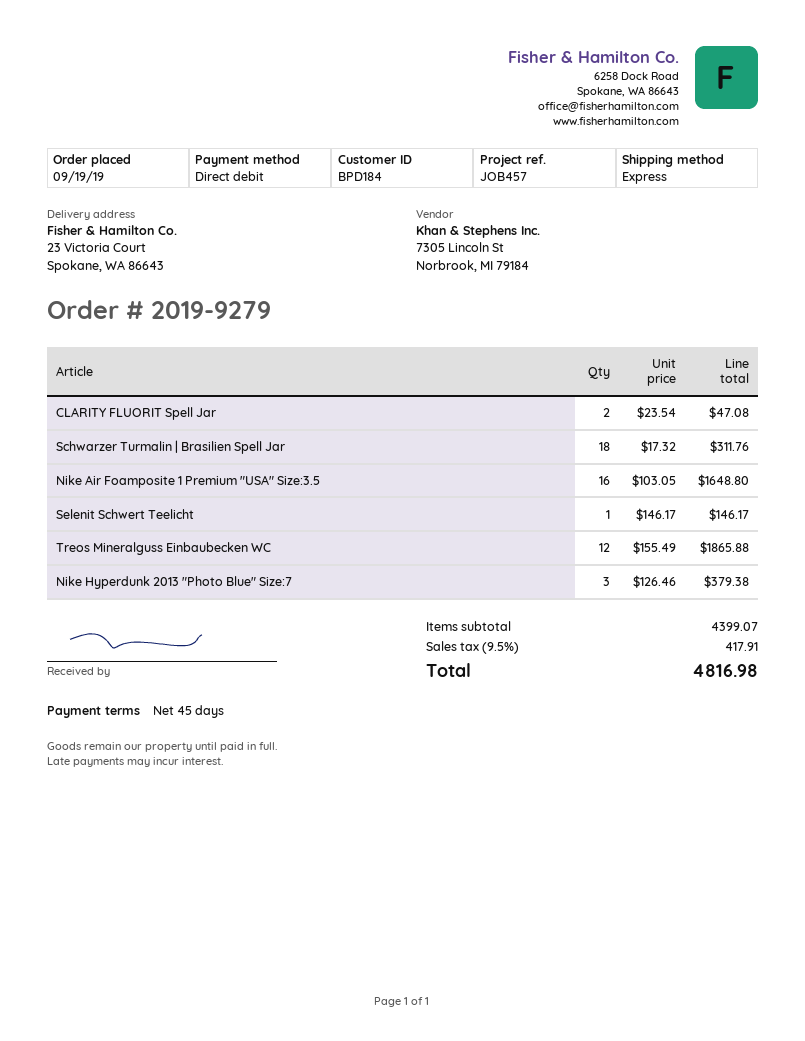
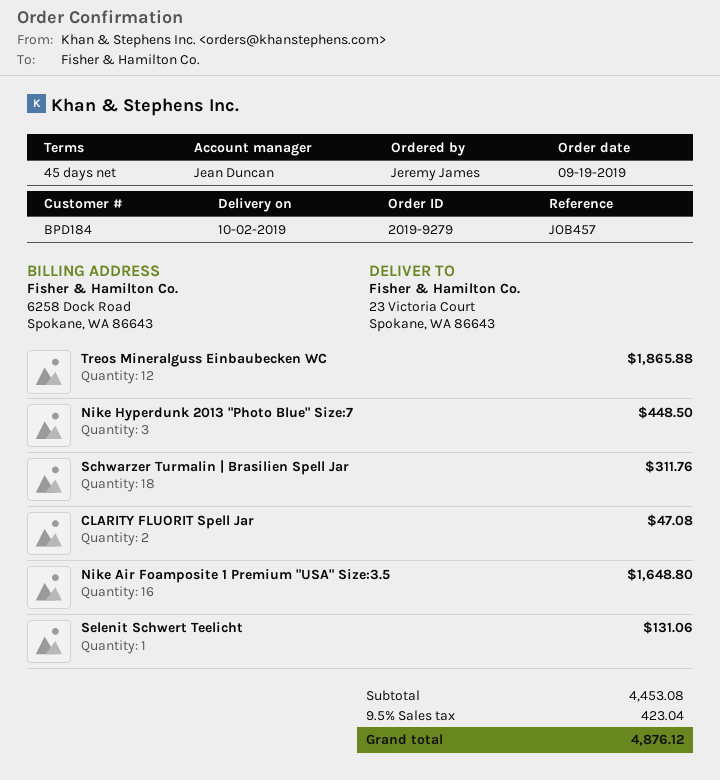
Selenit Schwert Teelicht: 1 for 146.17 -> 1 for 131.06
Nike Hyperdunk 2013 "Photo Blue" Size:7: 3 for 379.38 -> 3 for 448.50
subtotal: 4399.07 -> 4453.08
tax: 9.5% = 417.91 -> 9.5% = 423.04
total: 4816.98 -> 4876.12

